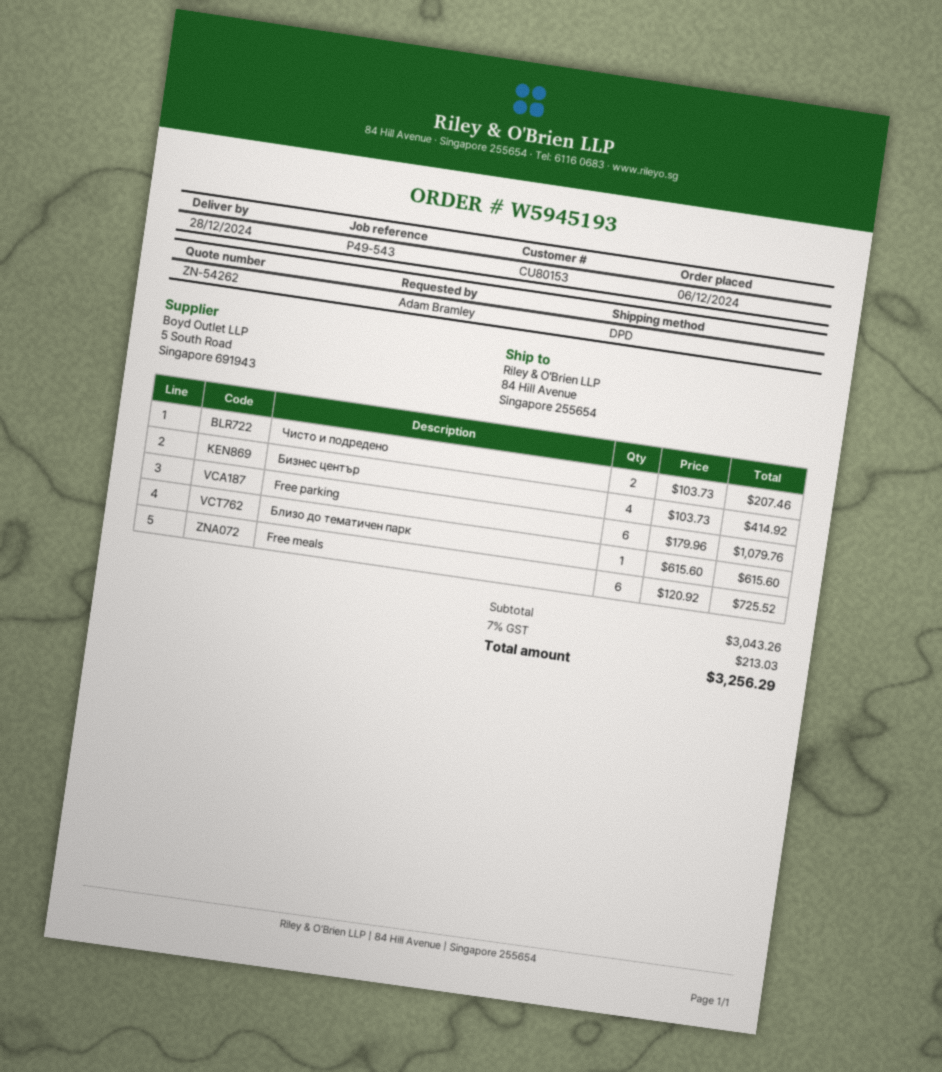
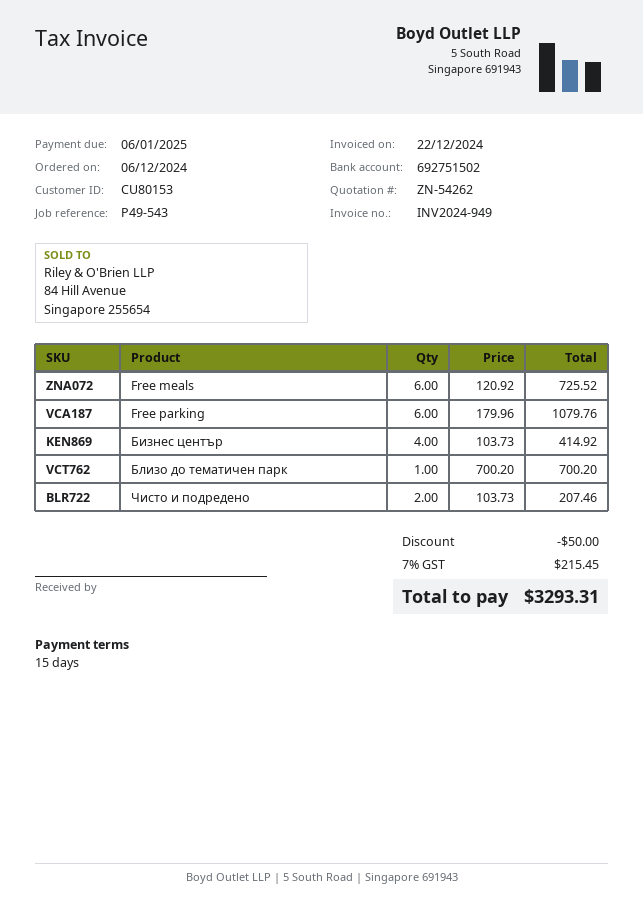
Близо до тематичен парк: 1 x 615.60 = 615.60 -> 1 x 700.20 = 700.20
discount: none -> 50.00
tax: 7% = 213.03 -> 7% = 215.45
total: 3256.29 -> 3293.31

